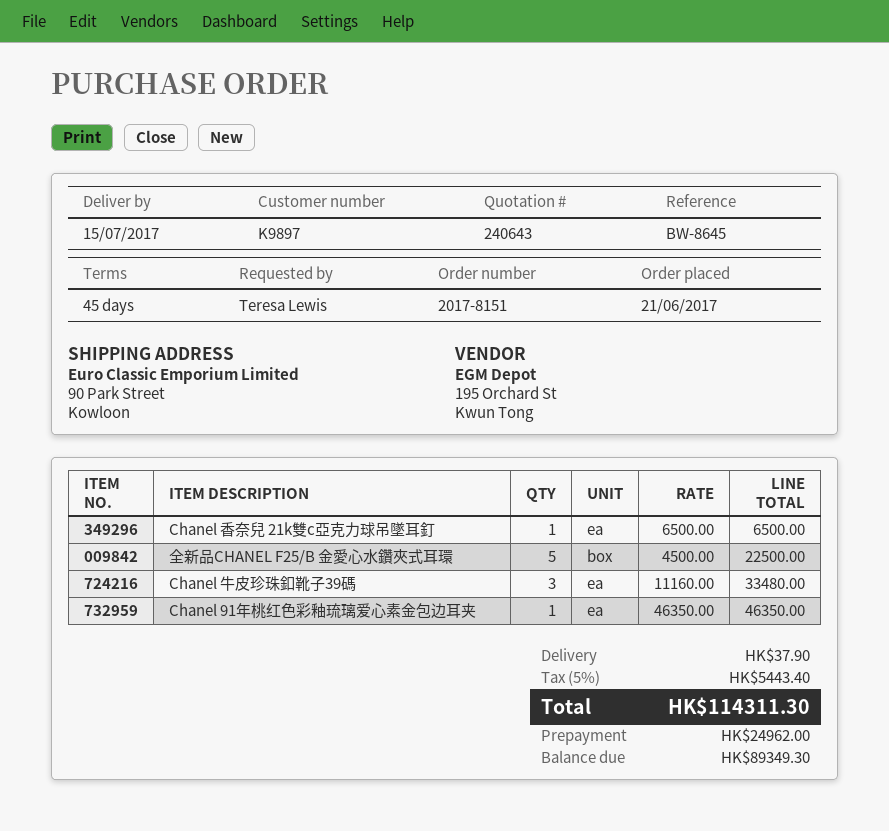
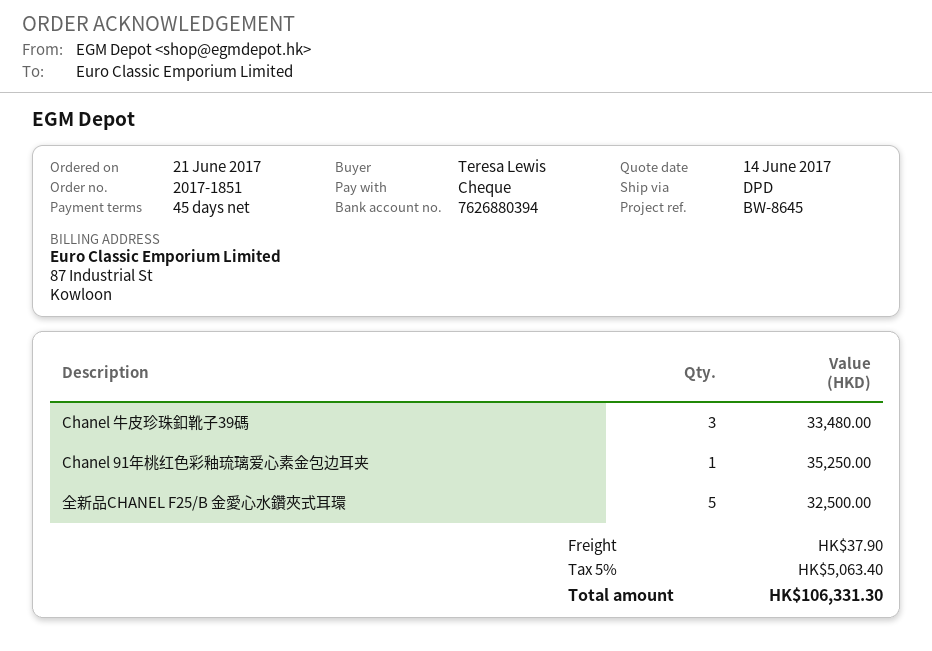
order number: 2017-8151 -> 2017-1851
Chanel 香奈兒 21k雙c亞克力球吊墜耳釘: 1 for 6500.00 -> none
全新品CHANEL F25/B 金愛心水鑽夾式耳環: 5 for 22500.00 -> 5 for 32500.00
Chanel 91年桃红色彩釉琉璃爱心素金包边耳夹: 1 for 46350.00 -> 1 for 35250.00
tax: 5% = 5443.40 -> 5% = 5063.40
total: 114311.30 -> 106331.30

